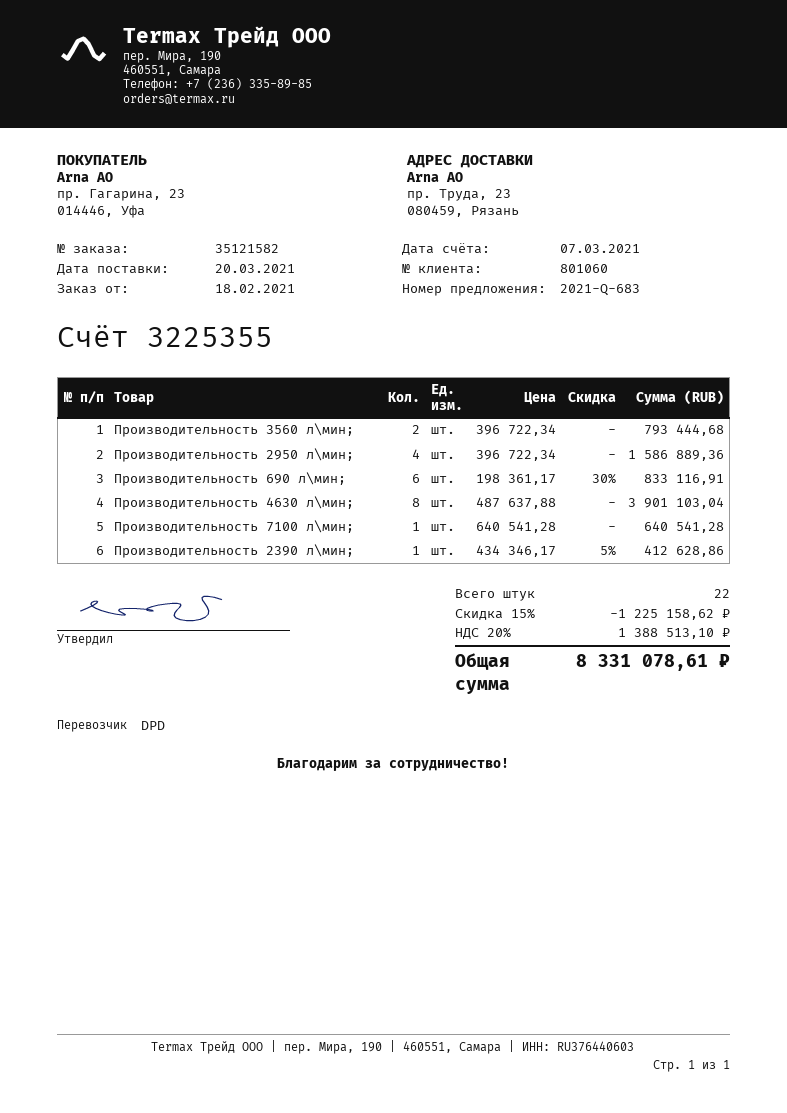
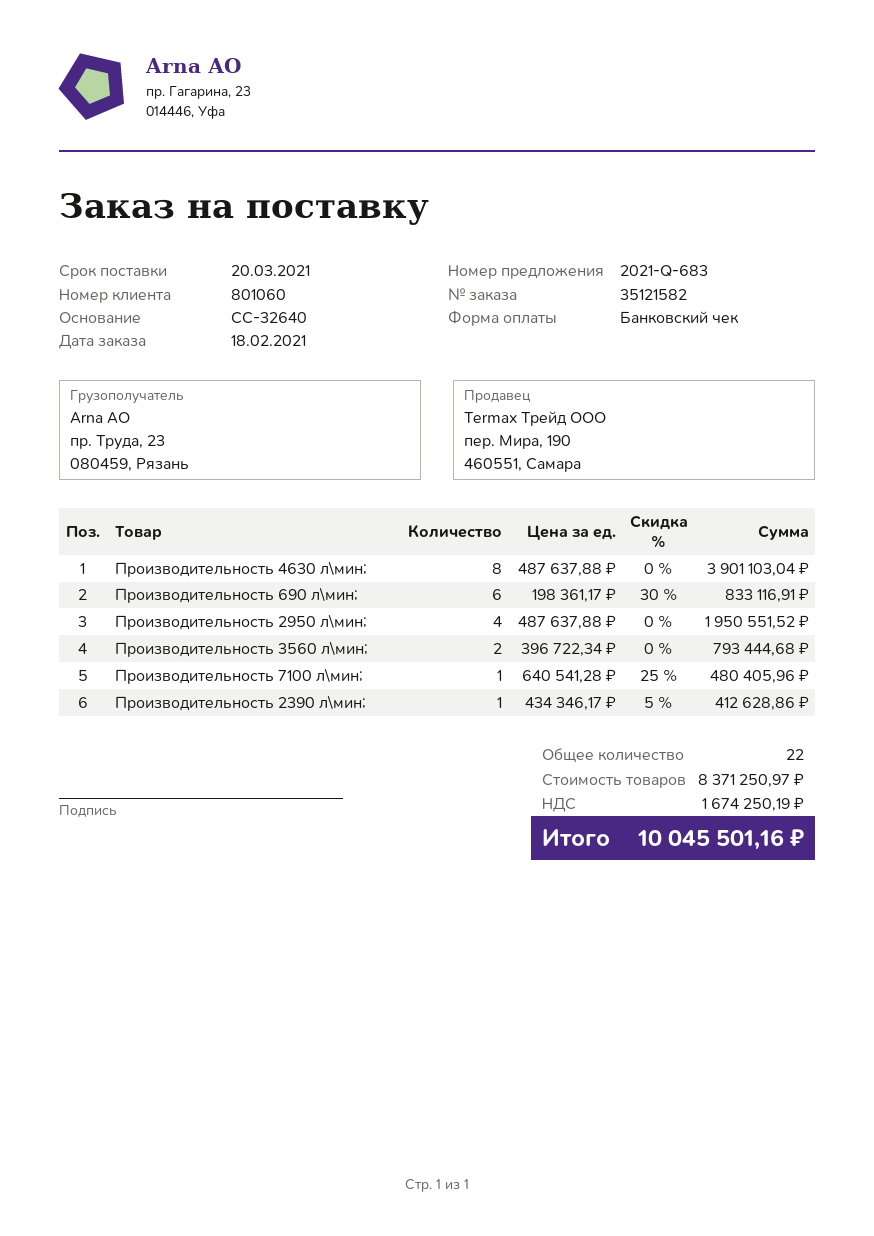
Производительность 2950 л\мин;: 4 x 396722.34 = 1586889.36 -> 4 x 487637.88 = 1950551.52
Производительность 7100 л\мин;: 1 x 640541.28 = 640541.28 -> 1 x 640541.28 - 25% = 480405.96
discount: 15% = 1225158.62 -> none
tax: 1388513.10 -> 1674250.19
total: 8331078.61 -> 10045501.16

